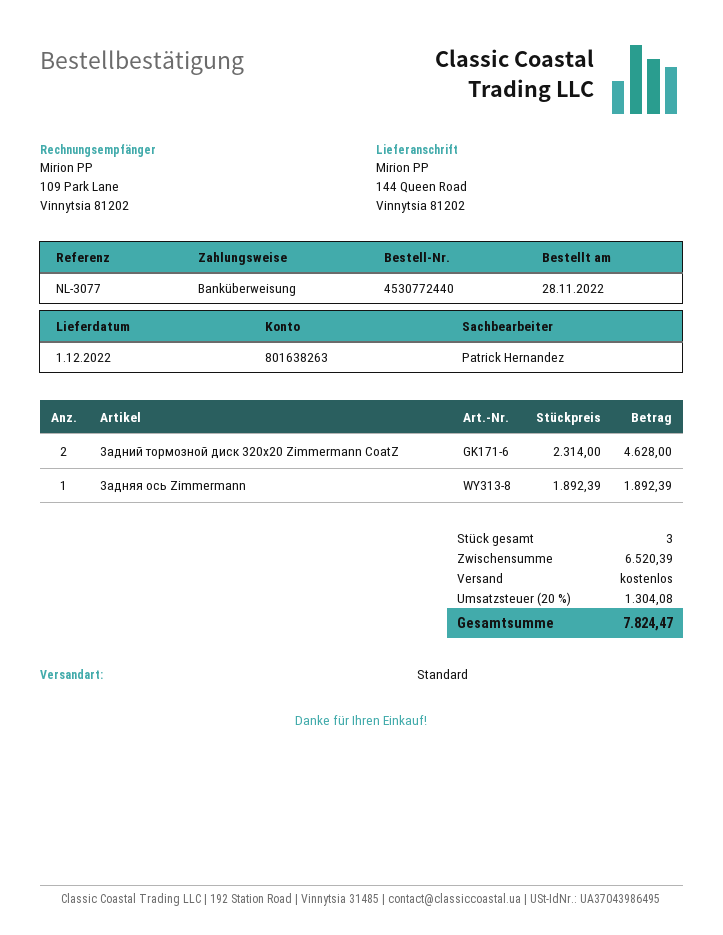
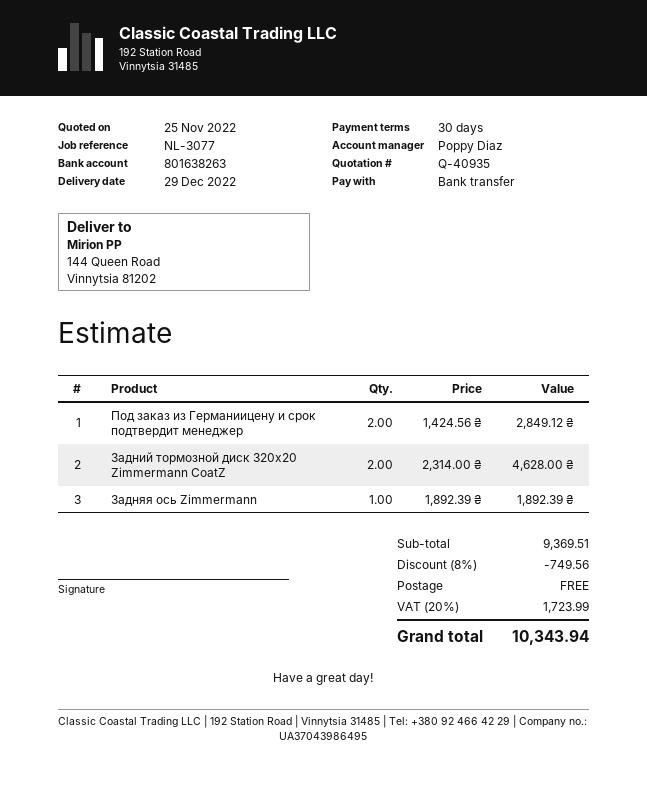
delivery date: 2022-12-01 -> 2022-12-29
sales rep: Patrick Hernandez -> Poppy Diaz
Под заказ из Германиицену и срок подтвердит менеджер: none -> 2 x 1424.56 = 2849.12
subtotal: 6520.39 -> 9369.51
discount: none -> 8% = 749.56
tax: 20% = 1304.08 -> 20% = 1723.99
total: 7824.47 -> 10343.94

